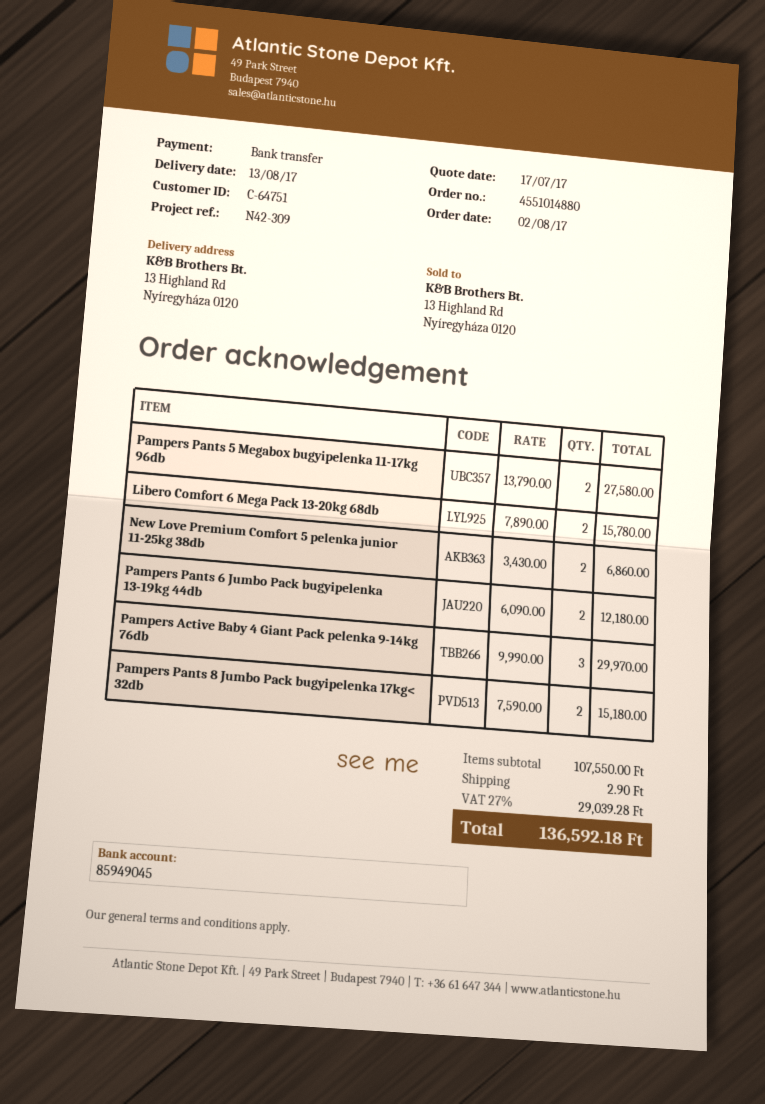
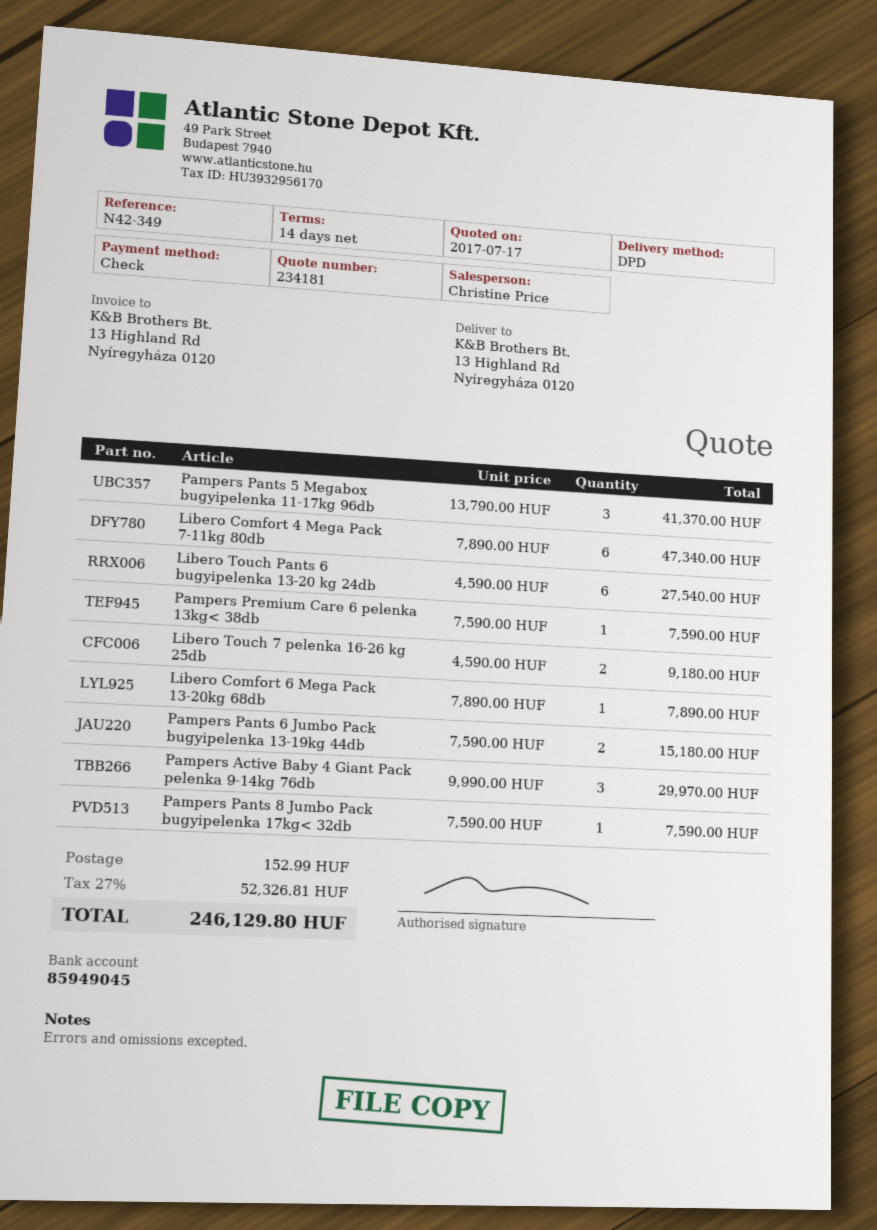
reference: N42-309 -> N42-349
payment method: bank transfer -> cheque
Pampers Pants 5 Megabox bugyipelenka 11-17kg 96db: 2 x 13790.00 = 27580.00 -> 3 x 13790.00 = 41370.00
Libero Comfort 6 Mega Pack 13-20kg 68db: 2 x 7890.00 = 15780.00 -> 1 x 7890.00 = 7890.00
New Love Premium Comfort 5 pelenka junior 11-25kg 38db: 2 x 3430.00 = 6860.00 -> none
Pampers Pants 6 Jumbo Pack bugyipelenka 13-19kg 44db: 2 x 6090.00 = 12180.00 -> 2 x 7590.00 = 15180.00
Pampers Pants 8 Jumbo Pack bugyipelenka 17kg< 32db: 2 x 7590.00 = 15180.00 -> 1 x 7590.00 = 7590.00
Libero Comfort 4 Mega Pack 7-11kg 80db: none -> 6 x 7890.00 = 47340.00
Libero Touch Pants 6 bugyipelenka 13-20 kg 24db: none -> 6 x 4590.00 = 27540.00
Pampers Premium Care 6 pelenka 13kg< 38db: none -> 1 x 7590.00 = 7590.00
Libero Touch 7 pelenka 16-26 kg 25db: none -> 2 x 4590.00 = 9180.00
shipping: 2.90 -> 152.99
tax: 27% = 29039.28 -> 27% = 52326.81
total: 136592.18 -> 246129.80

